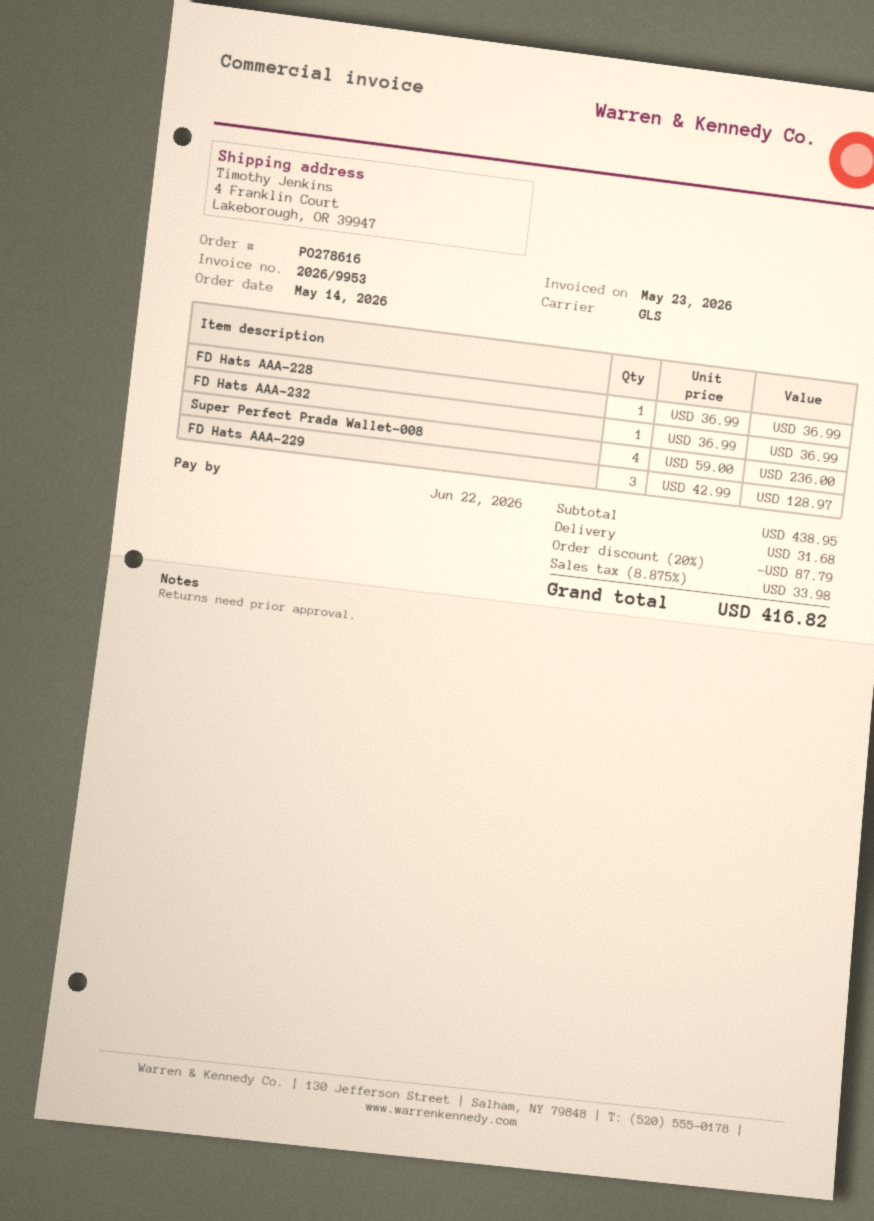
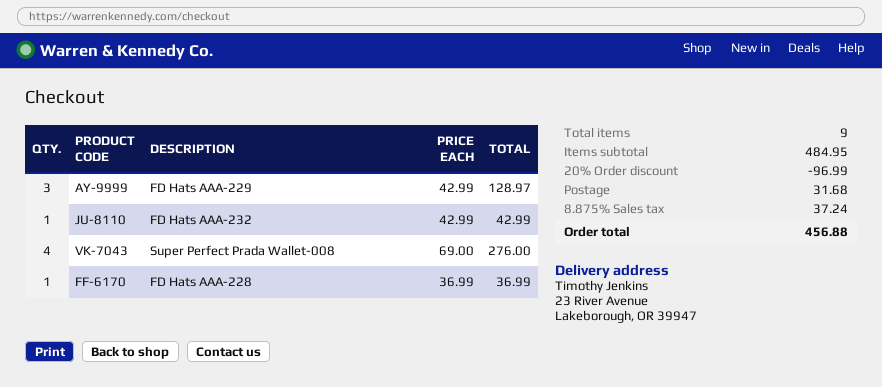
ship to: 4 Franklin Court, Lakeborough, OR 39947 -> 23 River Avenue, Lakeborough, OR 39947
FD Hats AAA-232: 1 x 36.99 = 36.99 -> 1 x 42.99 = 42.99
Super Perfect Prada Wallet-008: 4 x 59.00 = 236.00 -> 4 x 69.00 = 276.00
subtotal: 438.95 -> 484.95
discount: 20% = 87.79 -> 20% = 96.99
tax: 8.875% = 33.98 -> 8.875% = 37.24
total: 416.82 -> 456.88

